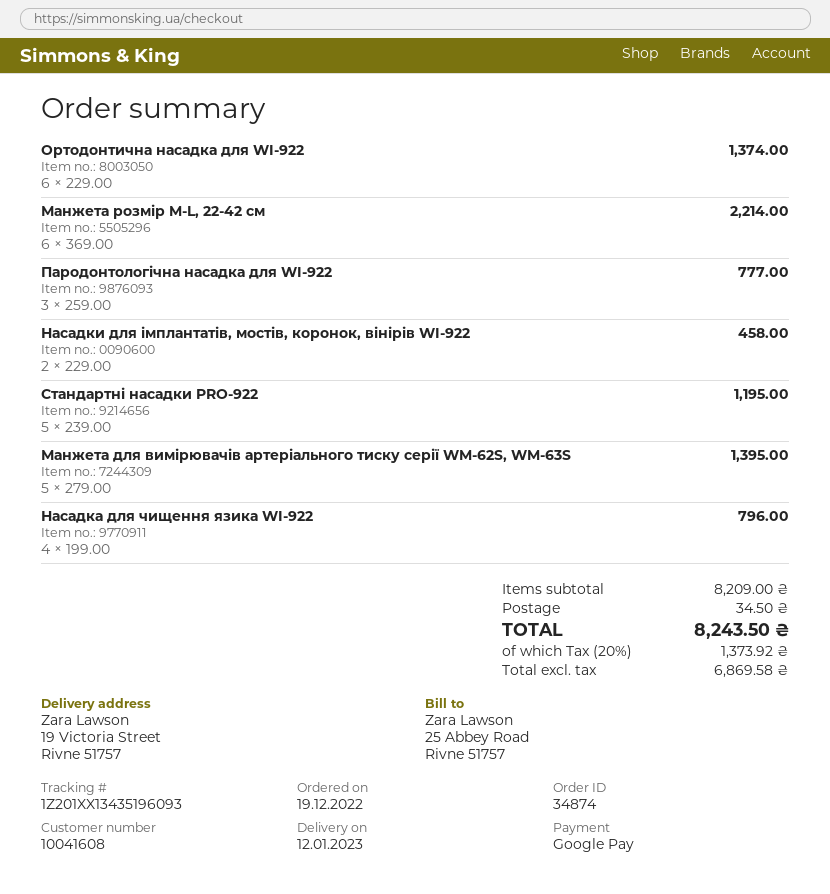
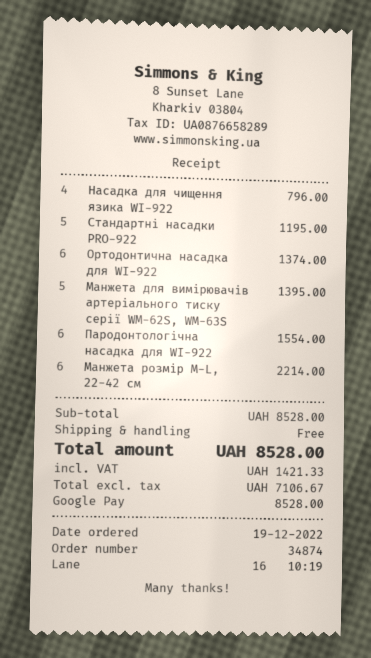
Пародонтологічна насадка для WI-922: 3 for 777.00 -> 6 for 1554.00
Насадки для імплантатів, мостів, коронок, вінірів WI-922: 2 for 458.00 -> none
subtotal: 8209.00 -> 8528.00
shipping: 34.50 -> 0.00
net: 6869.58 -> 7106.67
tax: 1373.92 -> 1421.33
total: 8243.50 -> 8528.00

